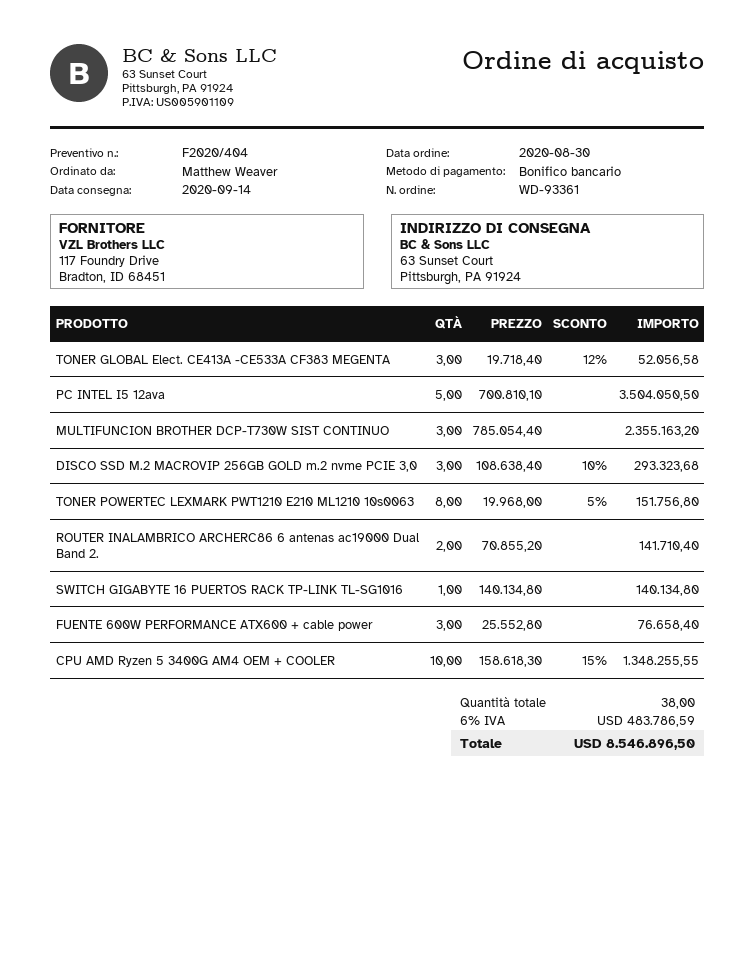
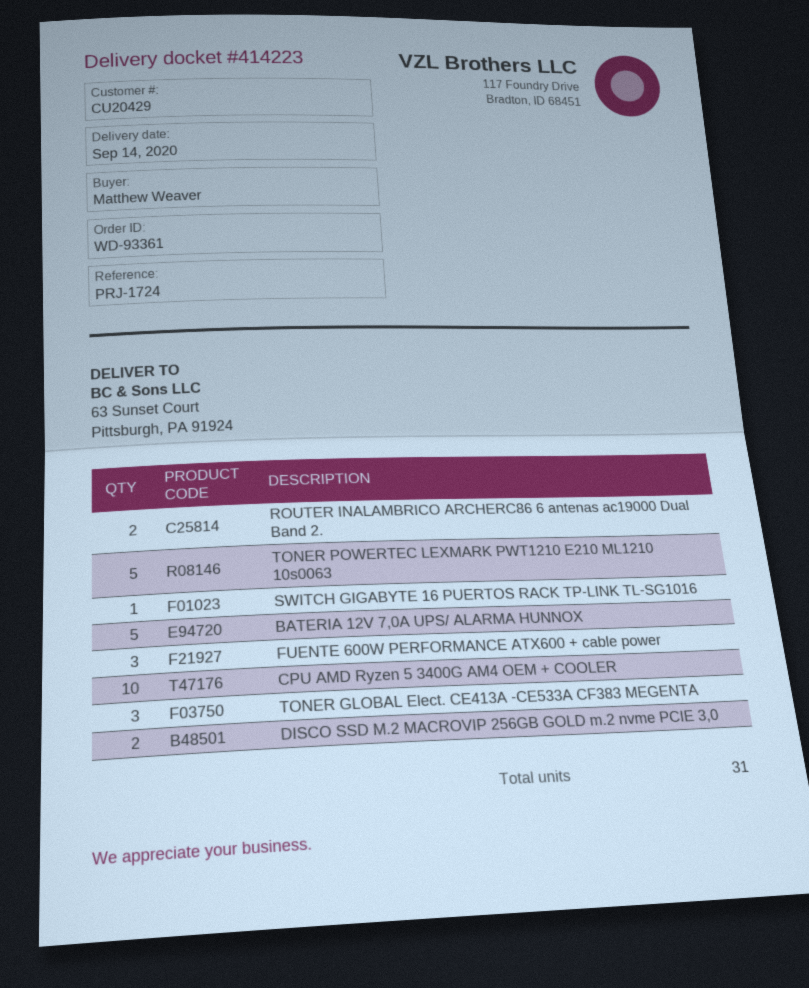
PC INTEL I5 12ava: 5 -> none
MULTIFUNCION BROTHER DCP-T730W SIST CONTINUO: 3 -> none
DISCO SSD M.2 MACROVIP 256GB GOLD m.2 nvme PCIE 3,0: 3 -> 2
TONER POWERTEC LEXMARK PWT1210 E210 ML1210 10s0063: 8 -> 5
BATERIA 12V 7,0A UPS/ ALARMA HUNNOX: none -> 5
total quantity: 38 -> 31

